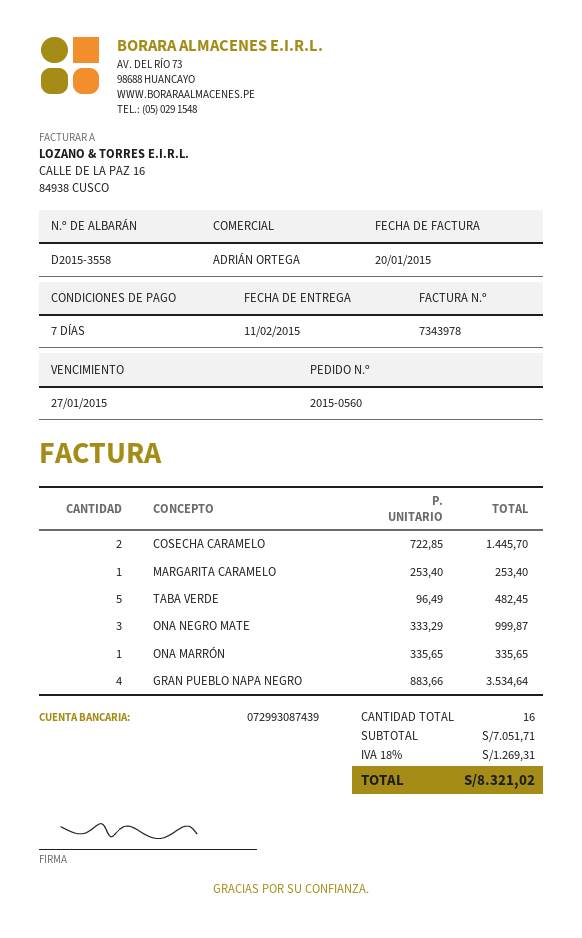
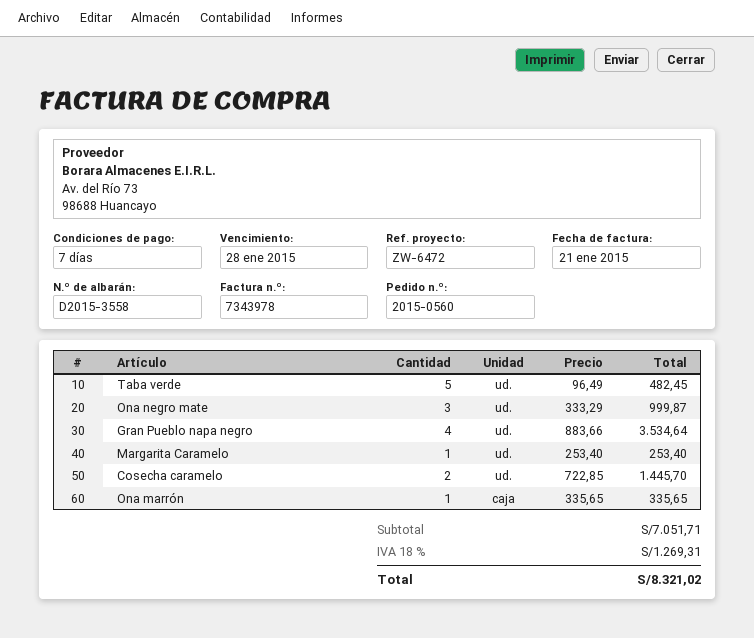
invoice date: 2015-01-20 -> 2015-01-21
due date: 2015-01-27 -> 2015-01-28

